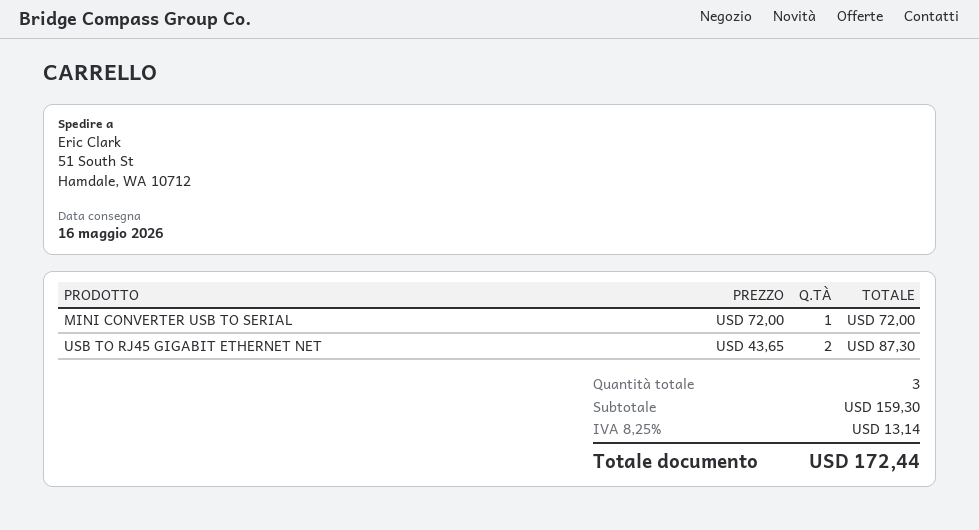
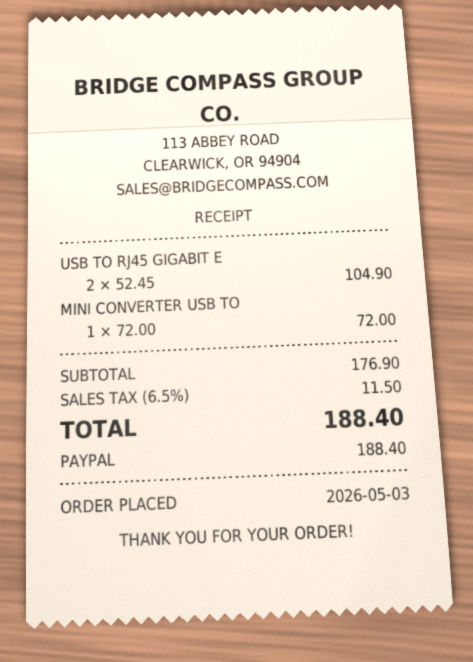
USB TO RJ45 GIGABIT ETHERNET NET: 2 x 43.65 = 87.30 -> 2 x 52.45 = 104.90
subtotal: 159.30 -> 176.90
tax: 8.25% = 13.14 -> 6.5% = 11.50
total: 172.44 -> 188.40

